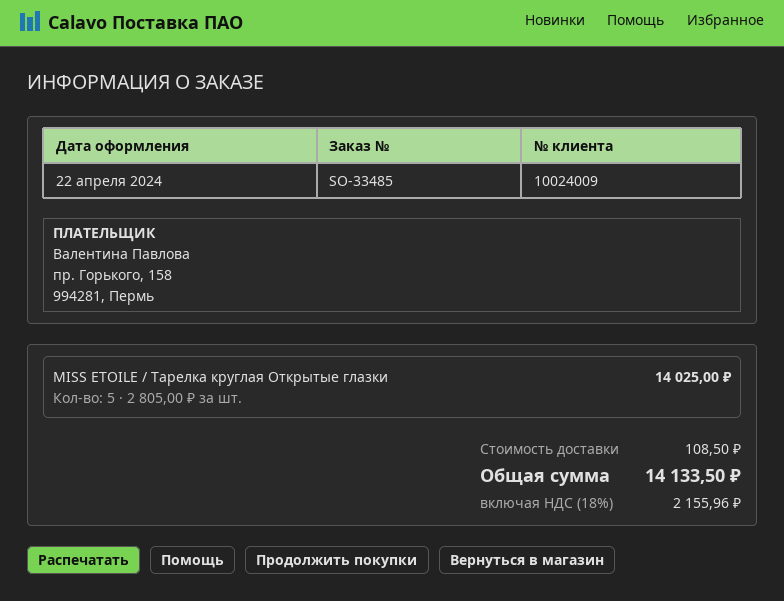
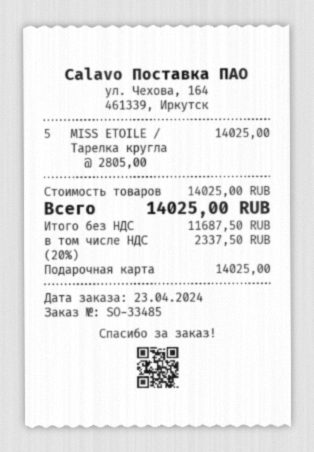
order date: 2024-04-22 -> 2024-04-23
shipping: 108.50 -> none
tax: 18% = 2155.96 -> 20% = 2337.50
total: 14133.50 -> 14025.00

